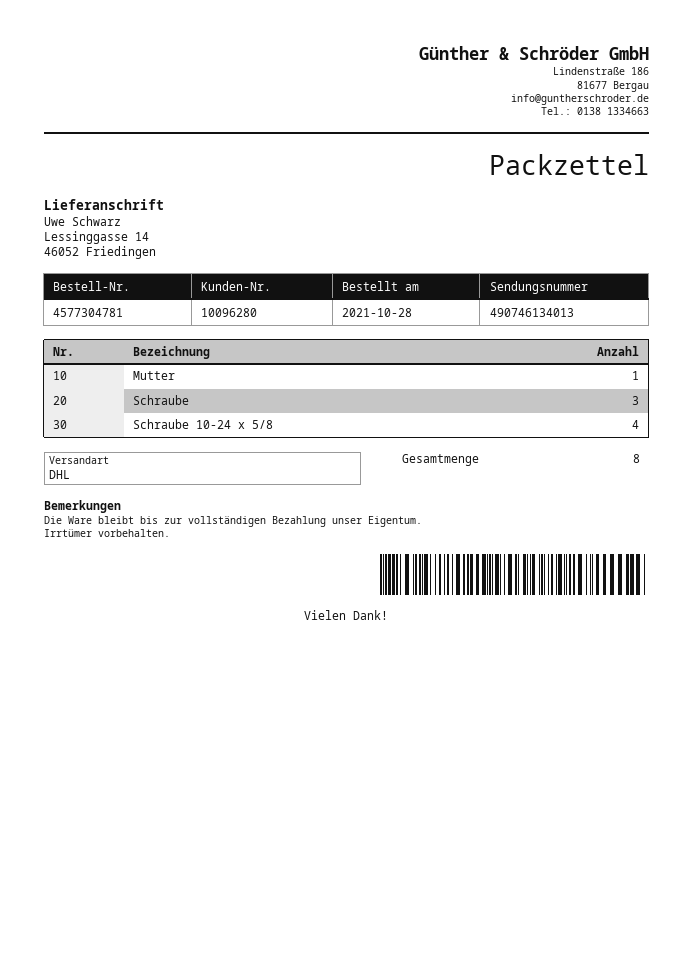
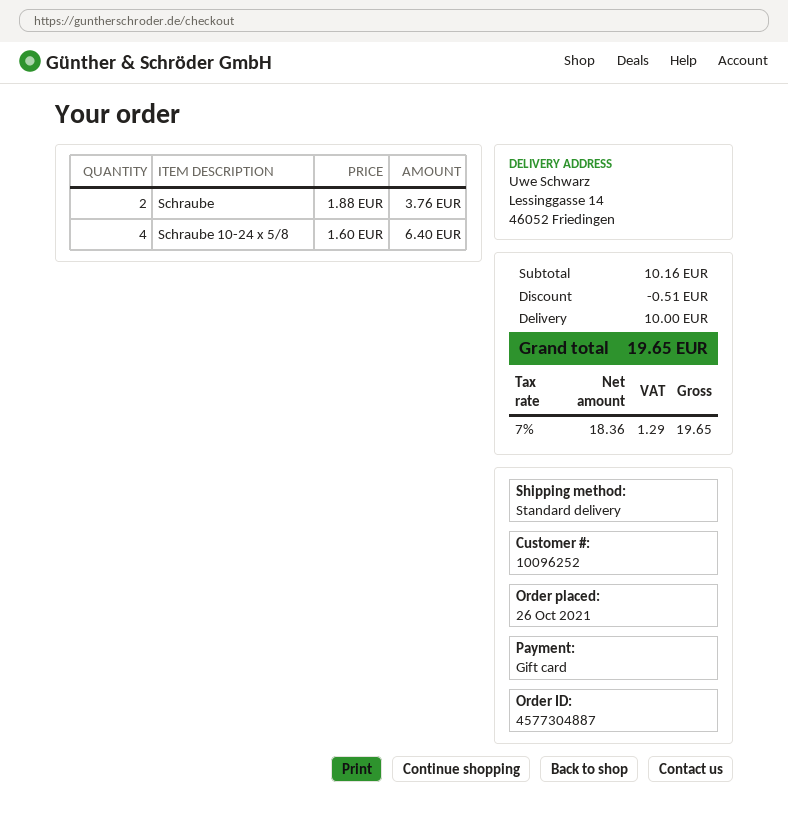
order number: 4577304781 -> 4577304887
order date: 2021-10-28 -> 2021-10-26
customer number: 10096280 -> 10096252
shipping method: DHL -> standard
Mutter: 1 -> none
Schraube: 3 -> 2

